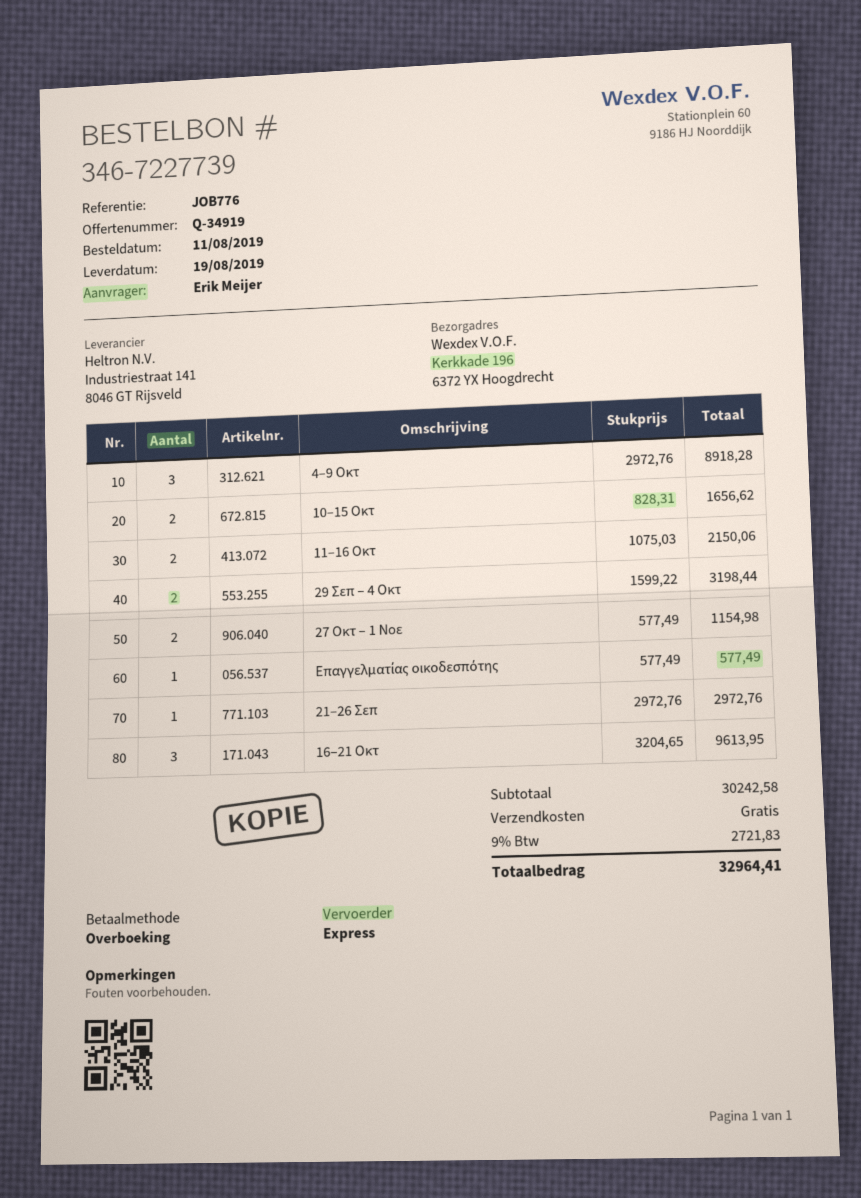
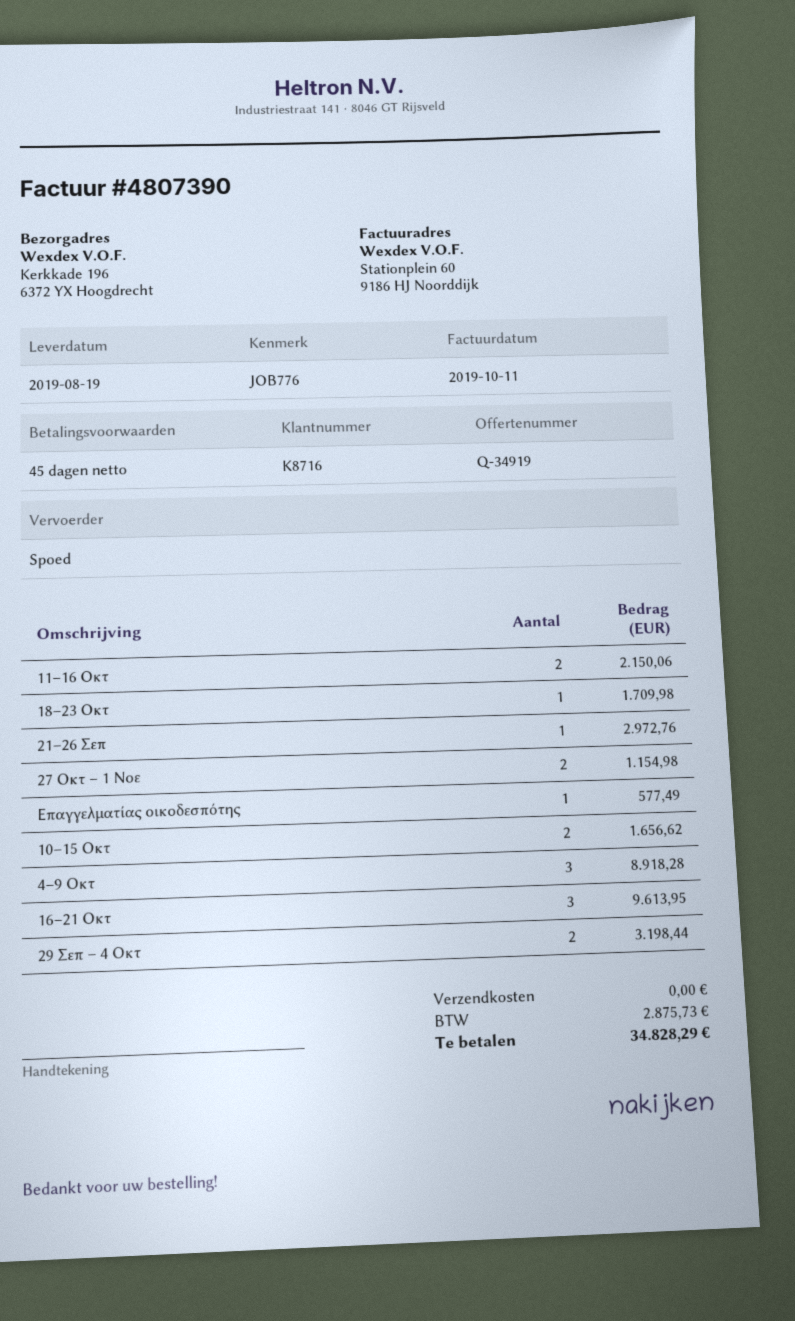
18–23 Οκτ: none -> 1 for 1709.98
tax: 2721.83 -> 2875.73
total: 32964.41 -> 34828.29

